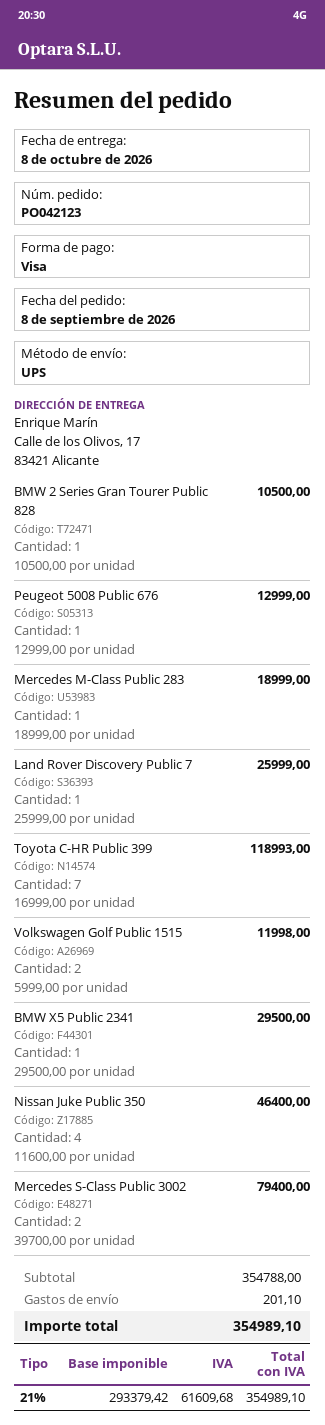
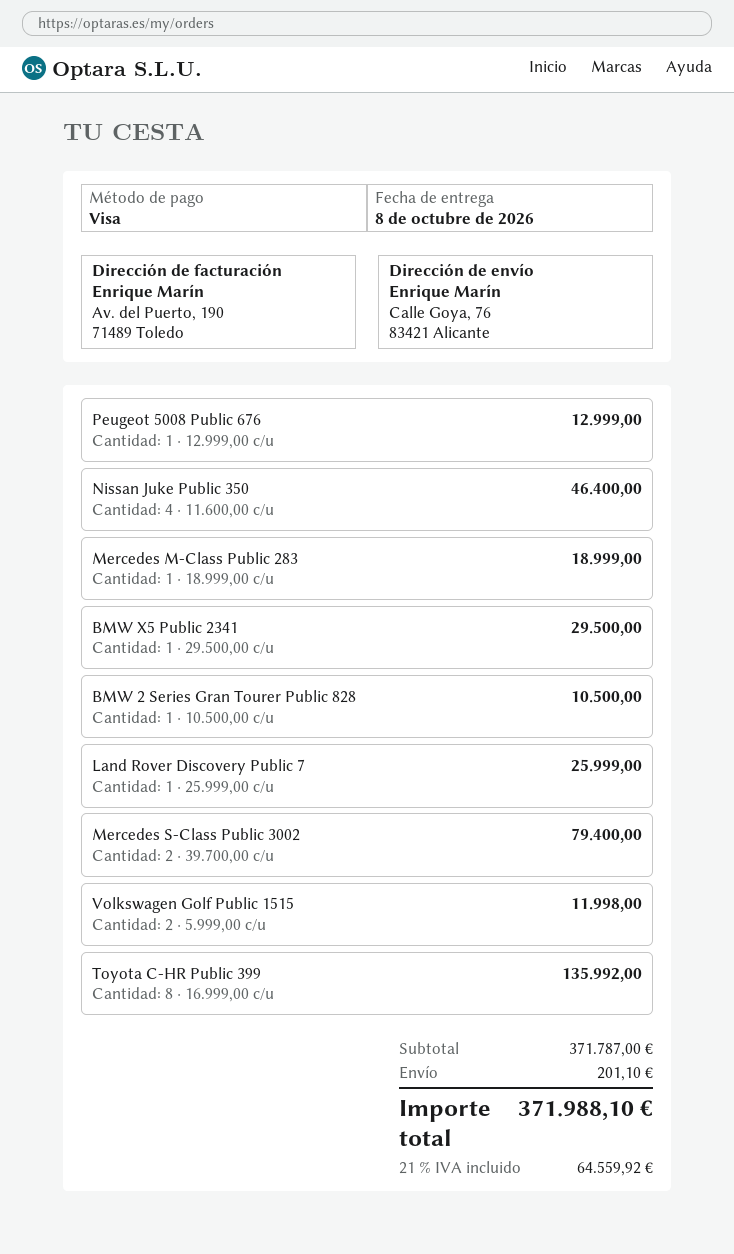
ship to: Calle de los Olivos, 17, 83421 Alicante -> Calle Goya, 76, 83421 Alicante
Toyota C-HR Public 399: 7 x 16999.00 = 118993.00 -> 8 x 16999.00 = 135992.00
subtotal: 354788.00 -> 371787.00
tax: 21% = 61609.68 -> 21% = 64559.92
total: 354989.10 -> 371988.10

